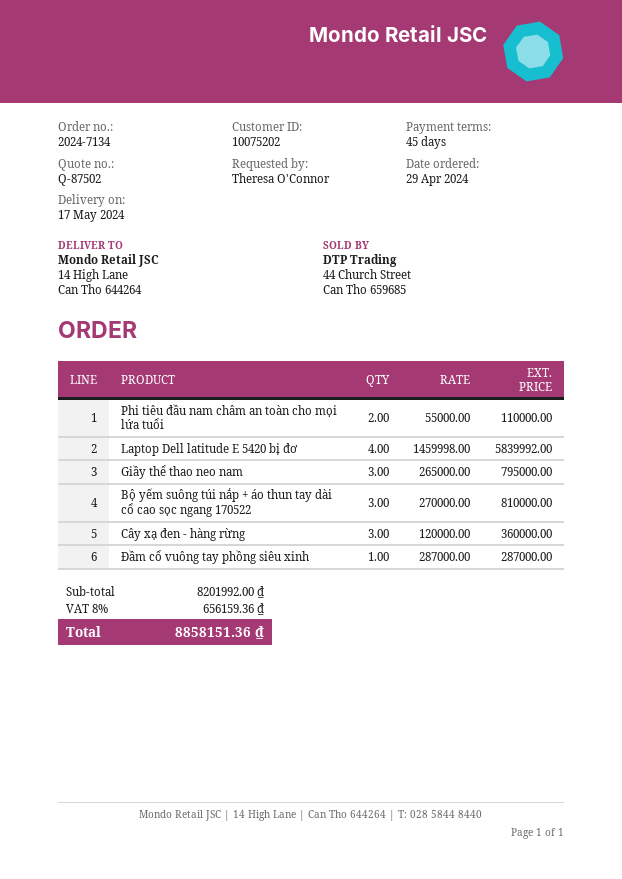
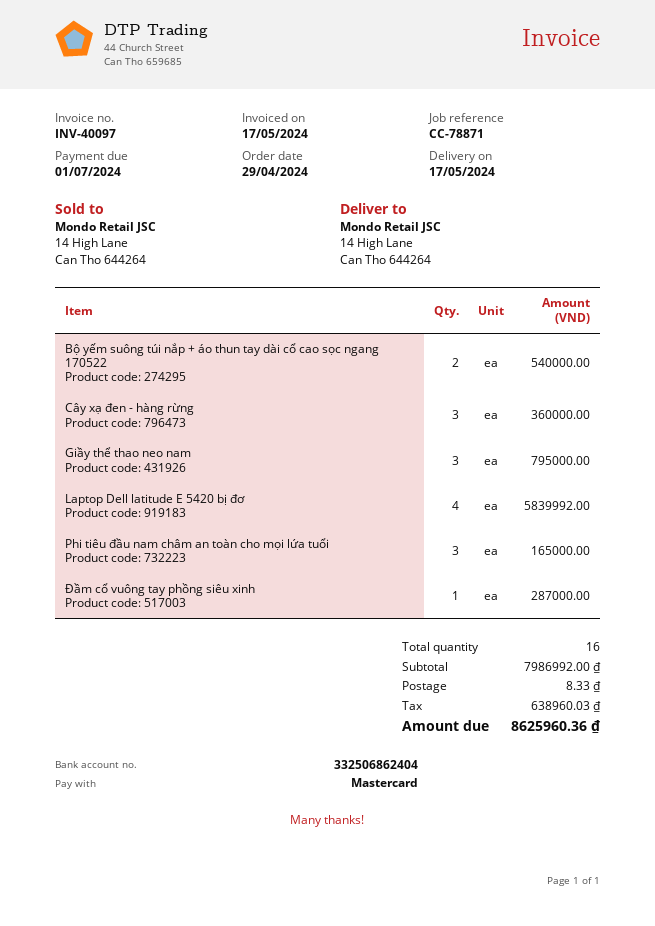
Phi tiêu đầu nam châm an toàn cho mọi lứa tuổi: 2 for 110000.00 -> 3 for 165000.00
Bộ yếm suông túi nắp + áo thun tay dài cổ cao sọc ngang 170522: 3 for 810000.00 -> 2 for 540000.00
subtotal: 8201992.00 -> 7986992.00
shipping: none -> 8.33
tax: 656159.36 -> 638960.03
total: 8858151.36 -> 8625960.36

